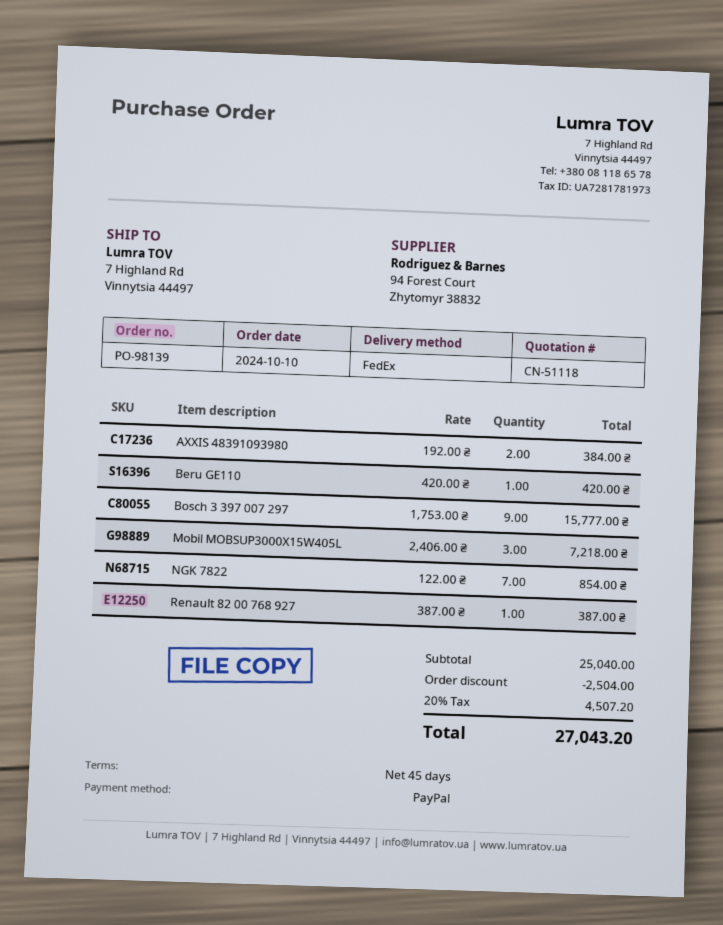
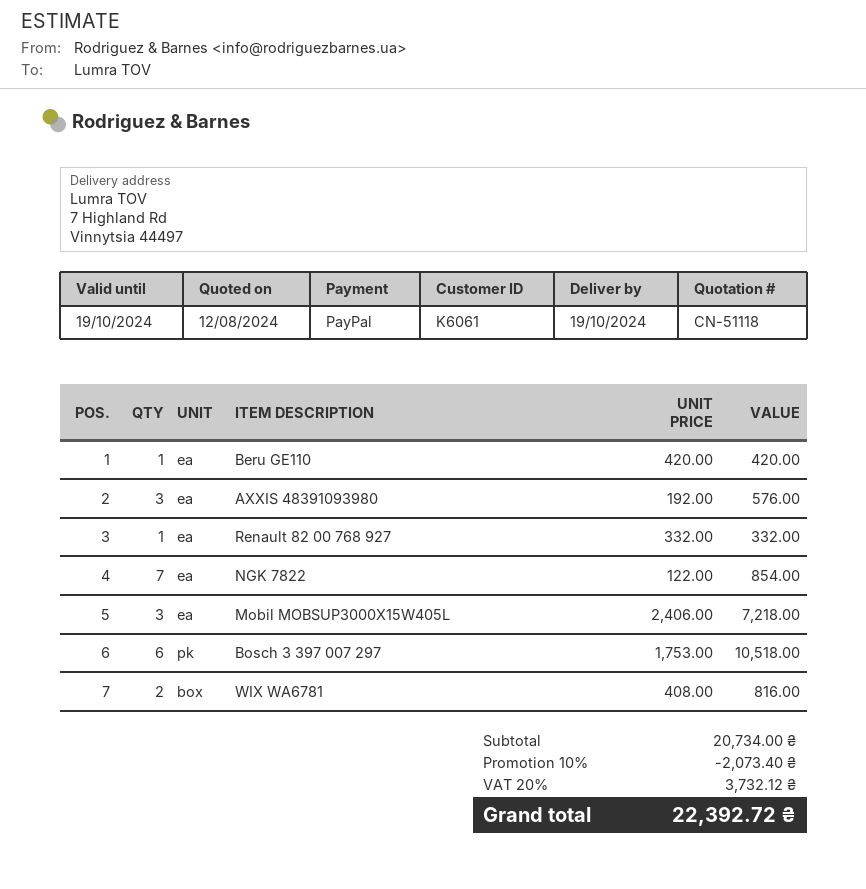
AXXIS 48391093980: 2 x 192.00 = 384.00 -> 3 x 192.00 = 576.00
Bosch 3 397 007 297: 9 x 1753.00 = 15777.00 -> 6 x 1753.00 = 10518.00
Renault 82 00 768 927: 1 x 387.00 = 387.00 -> 1 x 332.00 = 332.00
WIX WA6781: none -> 2 x 408.00 = 816.00
subtotal: 25040.00 -> 20734.00
discount: 2504.00 -> 2073.40
tax: 20% = 4507.20 -> 20% = 3732.12
total: 27043.20 -> 22392.72

